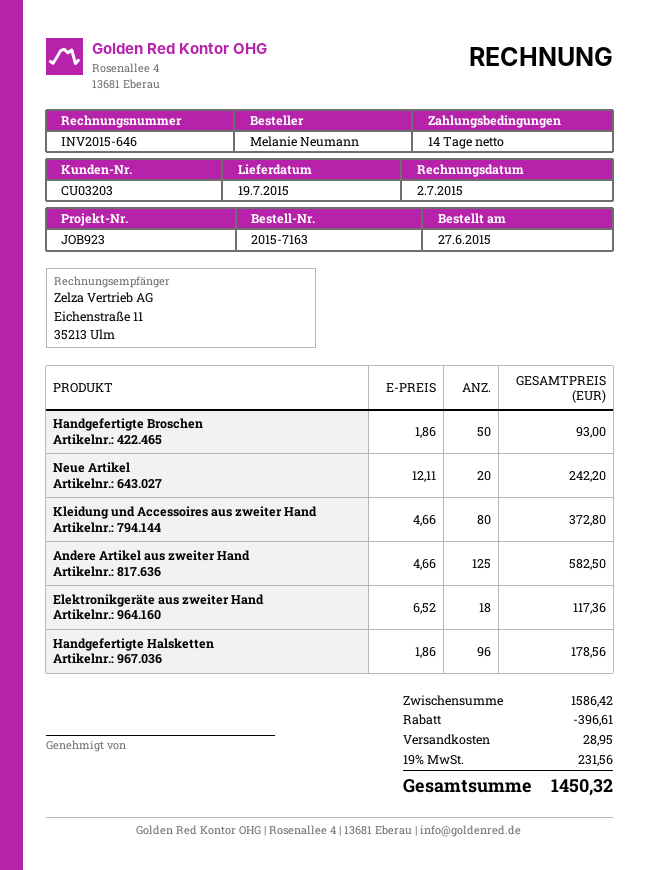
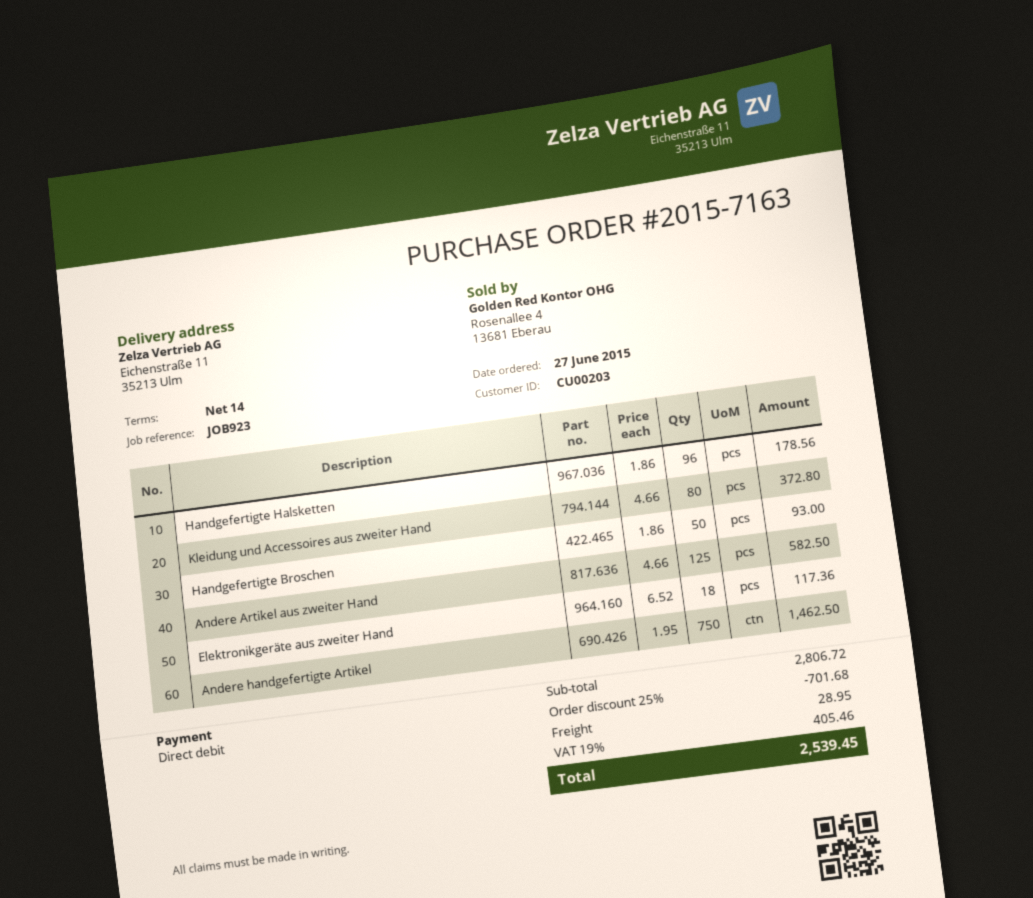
customer number: CU03203 -> CU00203
Neue Artikel: 20 x 12.11 = 242.20 -> none
Andere handgefertigte Artikel: none -> 750 x 1.95 = 1462.50
subtotal: 1586.42 -> 2806.72
discount: 396.61 -> 701.68
tax: 19% = 231.56 -> 19% = 405.46
total: 1450.32 -> 2539.45

